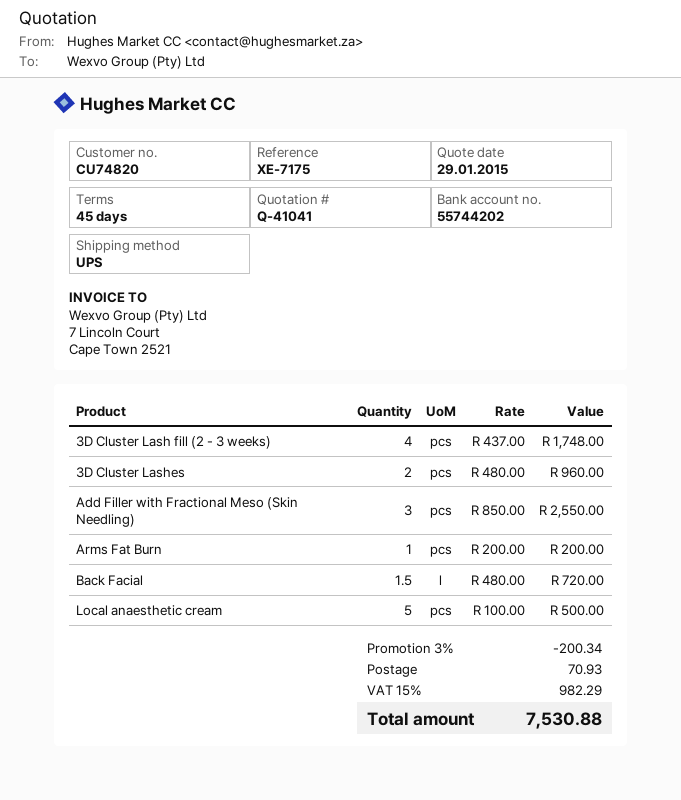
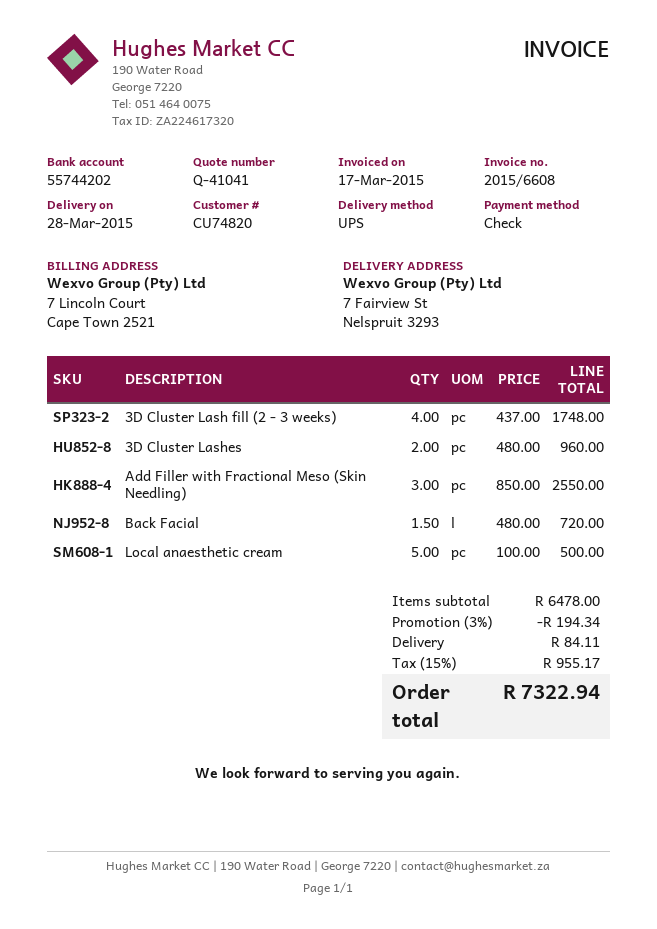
Arms Fat Burn: 1 x 200.00 = 200.00 -> none
discount: 3% = 200.34 -> 3% = 194.34
shipping: 70.93 -> 84.11
tax: 15% = 982.29 -> 15% = 955.17
total: 7530.88 -> 7322.94

